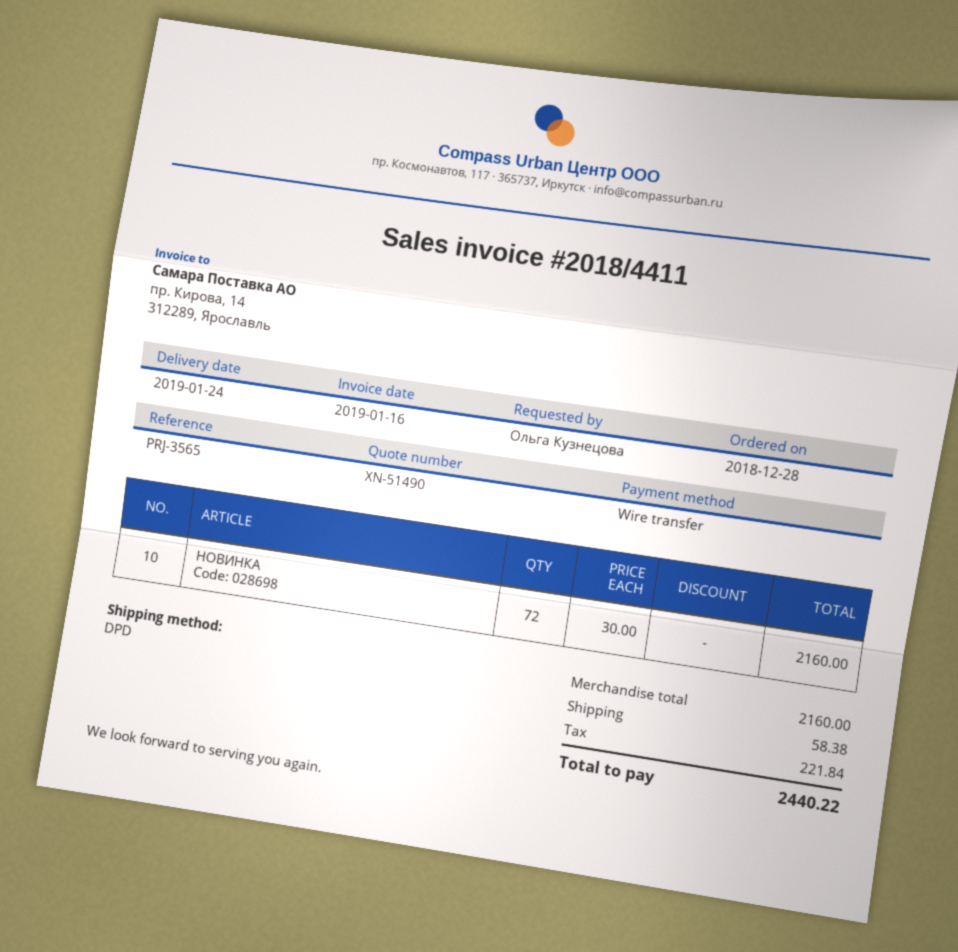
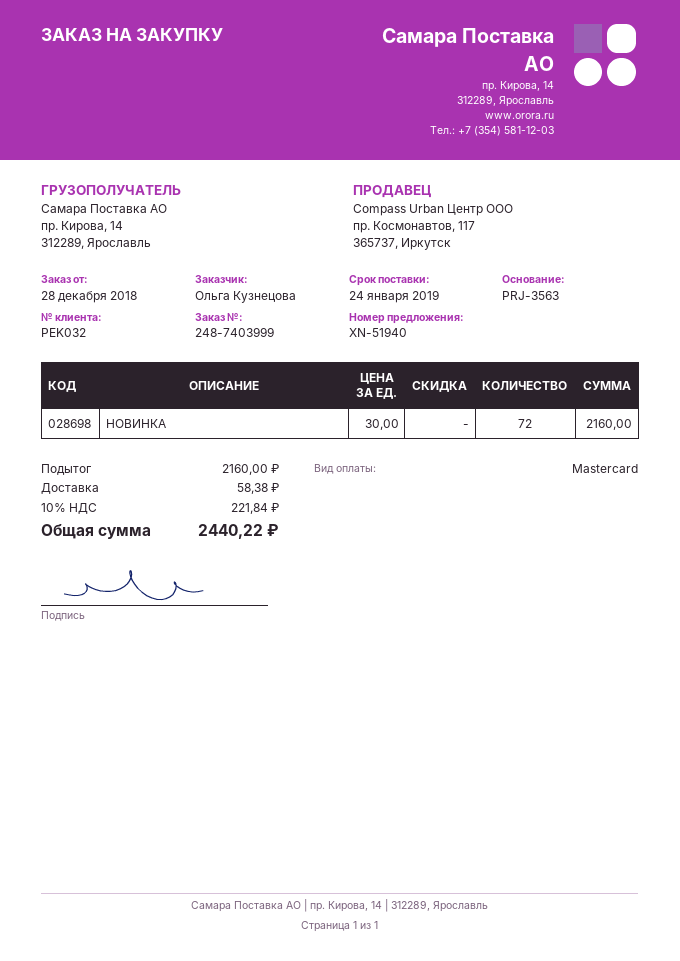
quote number: XN-51490 -> XN-51940
reference: PRJ-3565 -> PRJ-3563
payment method: bank transfer -> Mastercard

